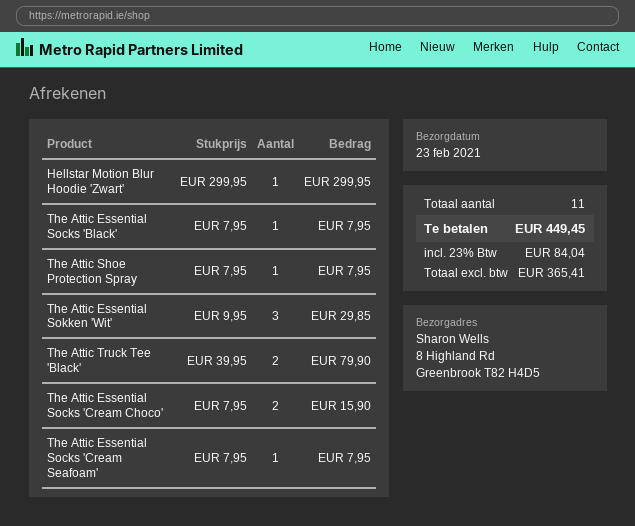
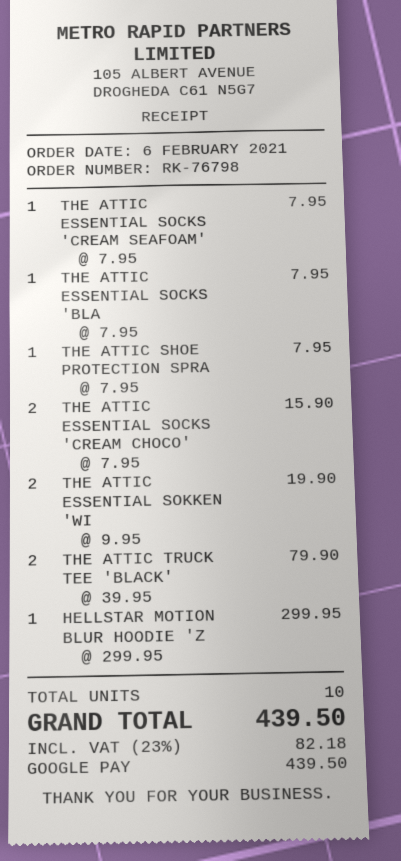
The Attic Essential Sokken 'Wit': 3 x 9.95 = 29.85 -> 2 x 9.95 = 19.90
total quantity: 11 -> 10
tax: 23% = 84.04 -> 23% = 82.18
total: 449.45 -> 439.50

